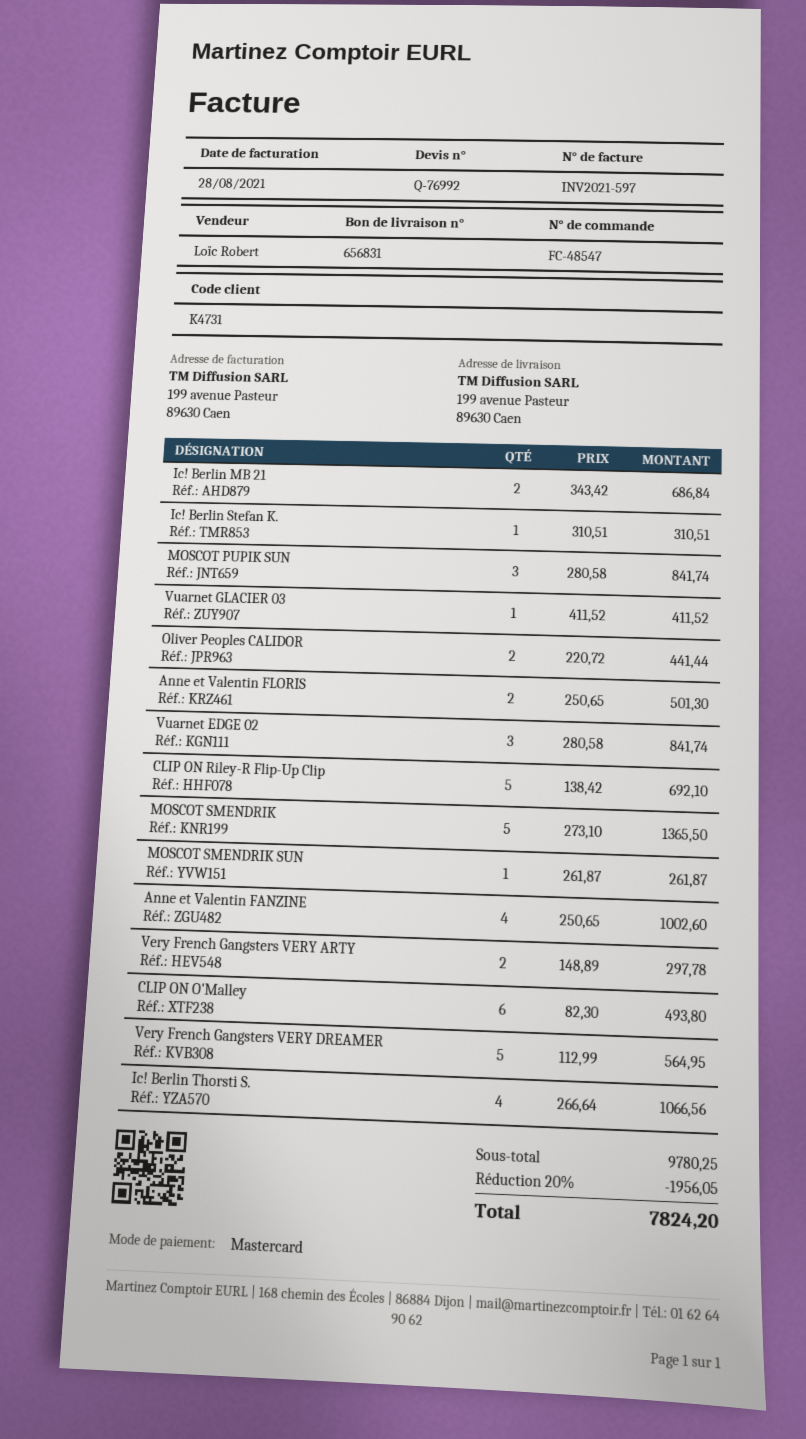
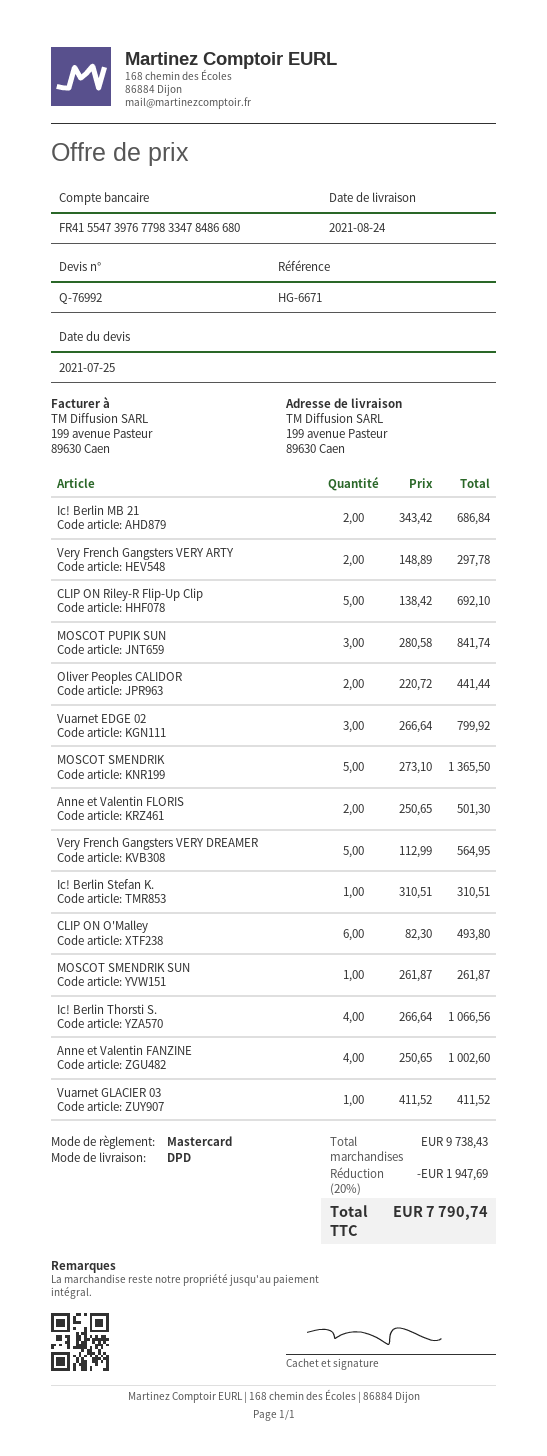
Vuarnet EDGE 02: 3 x 280.58 = 841.74 -> 3 x 266.64 = 799.92
subtotal: 9780.25 -> 9738.43
discount: 20% = 1956.05 -> 20% = 1947.69
total: 7824.20 -> 7790.74

